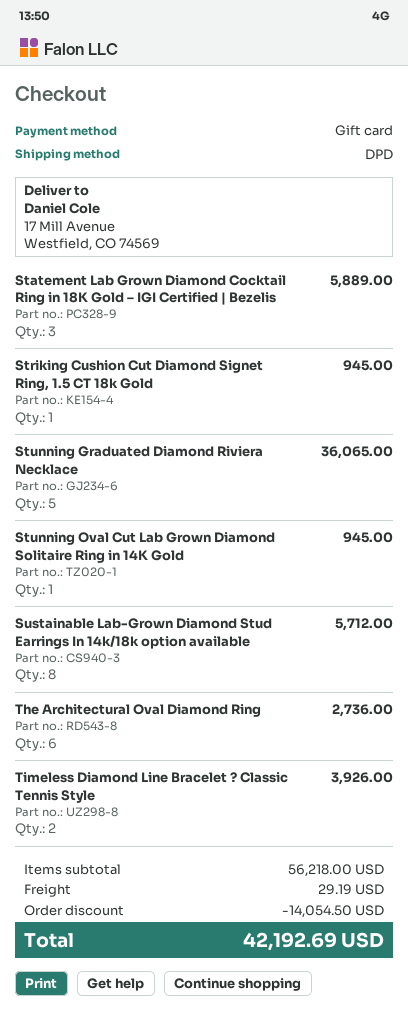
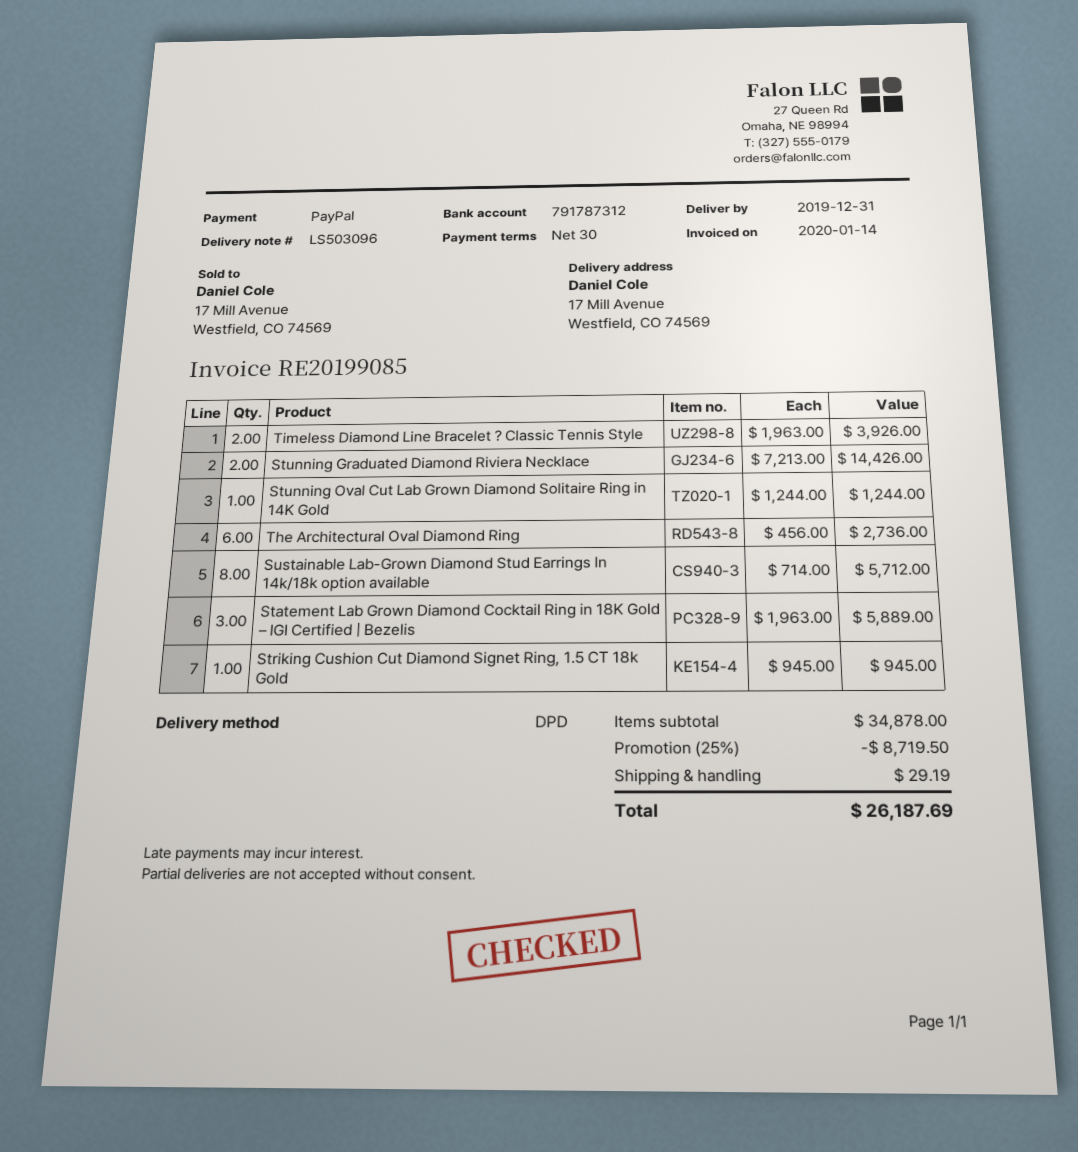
payment method: gift card -> PayPal
Stunning Graduated Diamond Riviera Necklace: 5 for 36065.00 -> 2 for 14426.00
Stunning Oval Cut Lab Grown Diamond Solitaire Ring in 14K Gold: 1 for 945.00 -> 1 for 1244.00
subtotal: 56218.00 -> 34878.00
discount: 14054.50 -> 8719.50
total: 42192.69 -> 26187.69

